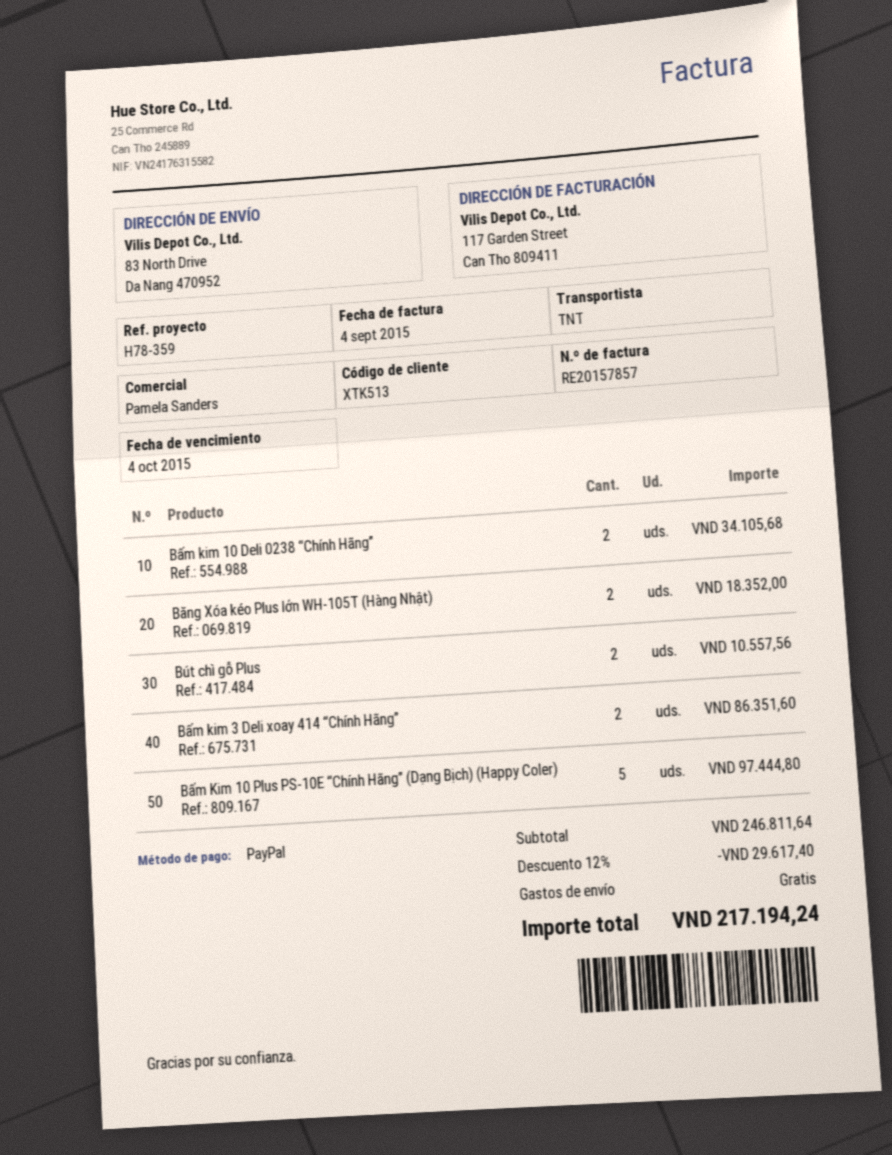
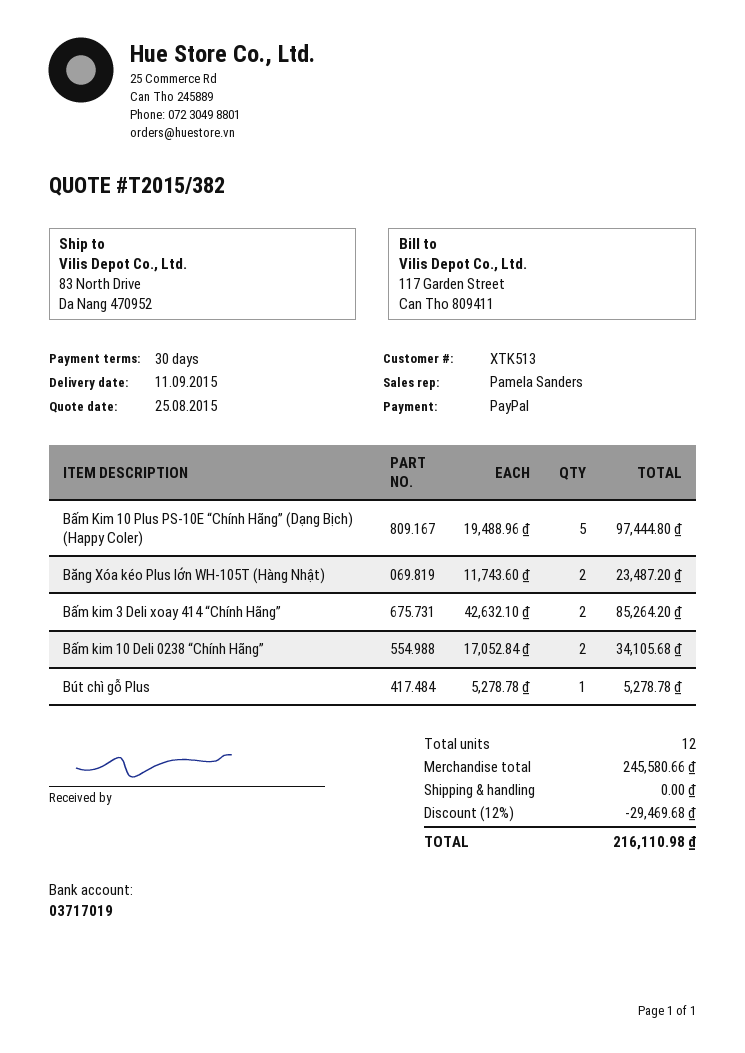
Băng Xóa kéo Plus lớn WH-105T (Hàng Nhật): 2 for 18352.00 -> 2 for 23487.20
Bút chì gỗ Plus: 2 for 10557.56 -> 1 for 5278.78
Bấm kim 3 Deli xoay 414 “Chính Hãng”: 2 for 86351.60 -> 2 for 85264.20
subtotal: 246811.64 -> 245580.66
discount: 12% = 29617.40 -> 12% = 29469.68
total: 217194.24 -> 216110.98

